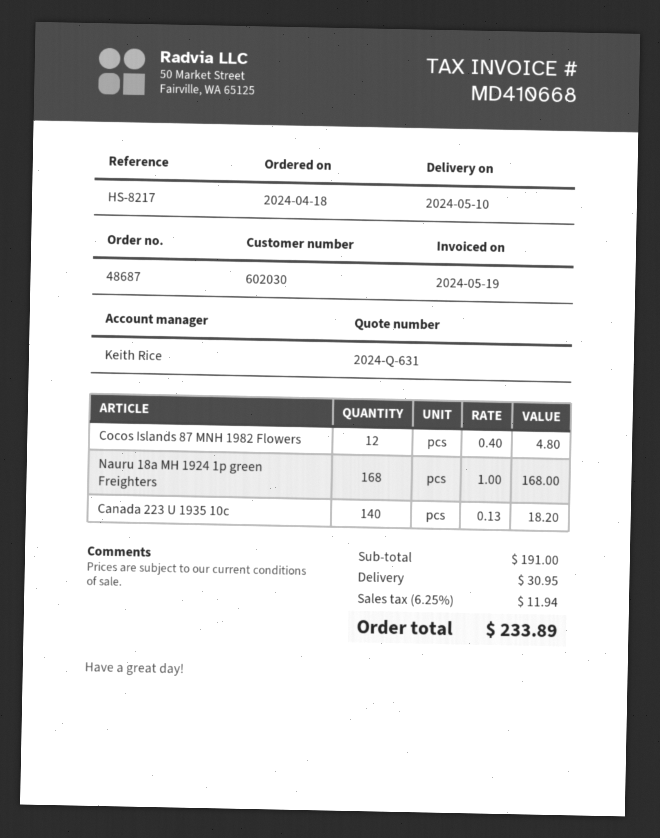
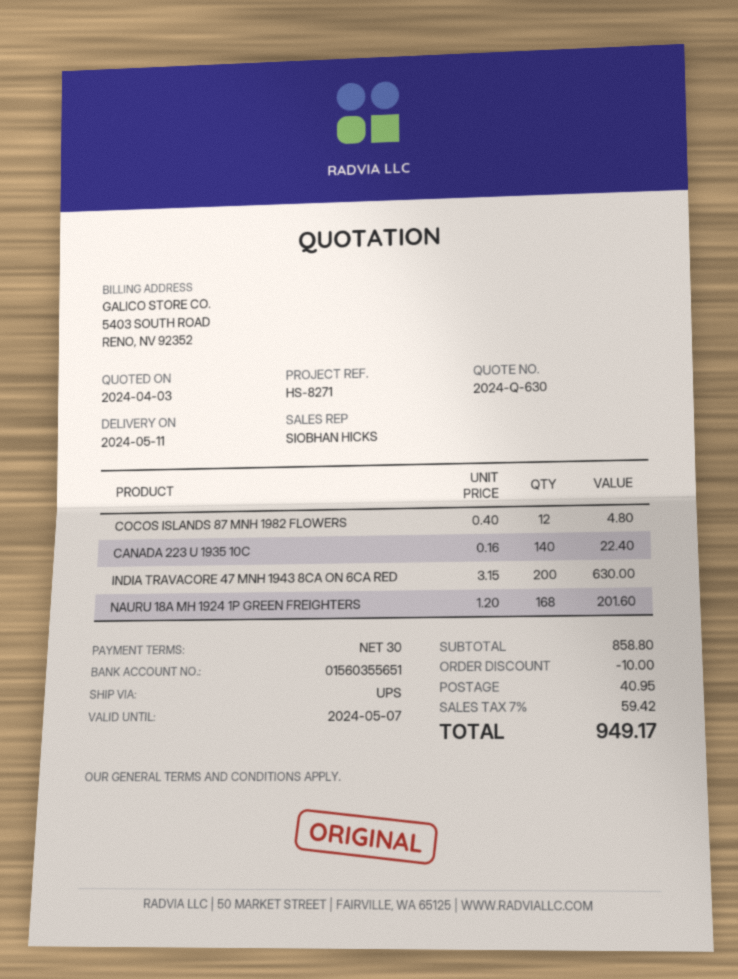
quote number: 2024-Q-631 -> 2024-Q-630
delivery date: 2024-05-10 -> 2024-05-11
reference: HS-8217 -> HS-8271
sales rep: Keith Rice -> SIOBHAN HICKS
Nauru 18a MH 1924 1p green Freighters: 168 x 1.00 = 168.00 -> 168 x 1.20 = 201.60
Canada 223 U 1935 10c: 140 x 0.13 = 18.20 -> 140 x 0.16 = 22.40
INDIA TRAVACORE 47 MNH 1943 8CA ON 6CA RED: none -> 200 x 3.15 = 630.00
subtotal: 191.00 -> 858.80
discount: none -> 10.00
shipping: 30.95 -> 40.95
tax: 6.25% = 11.94 -> 7% = 59.42
total: 233.89 -> 949.17

